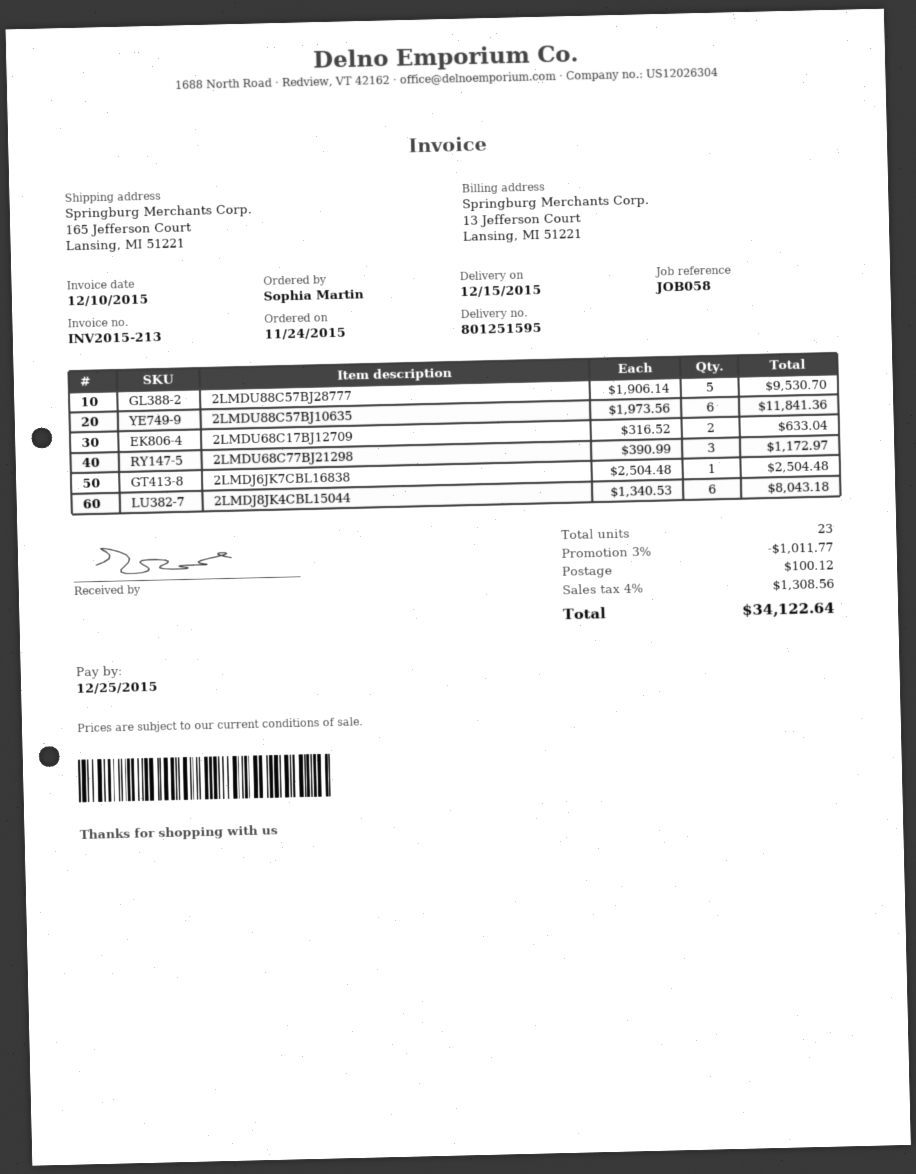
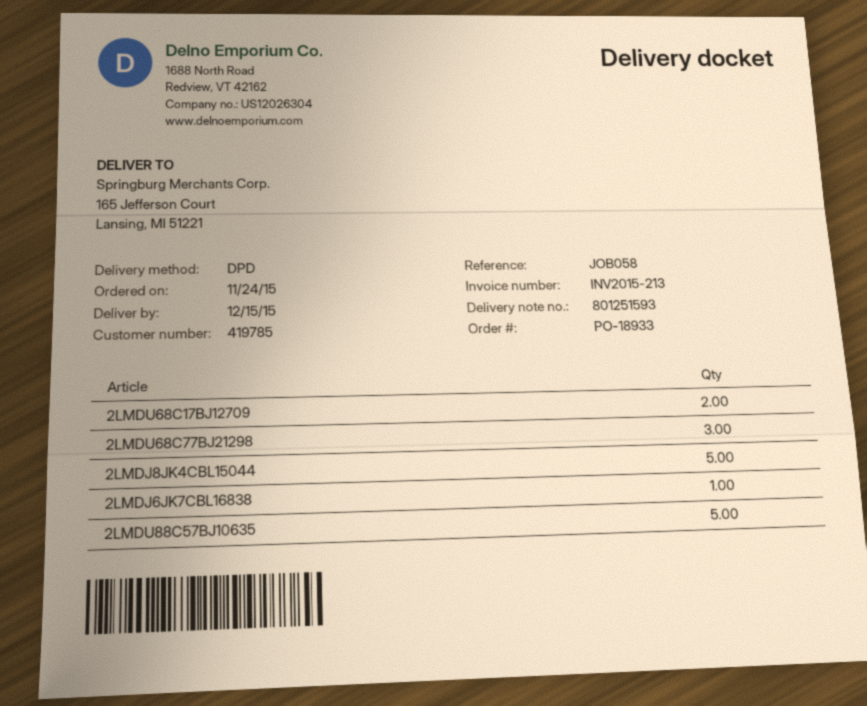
delivery note number: 801251595 -> 801251593
2LMDU88C57BJ28777: 5 -> none
2LMDU88C57BJ10635: 6 -> 5
2LMDJ8JK4CBL15044: 6 -> 5

